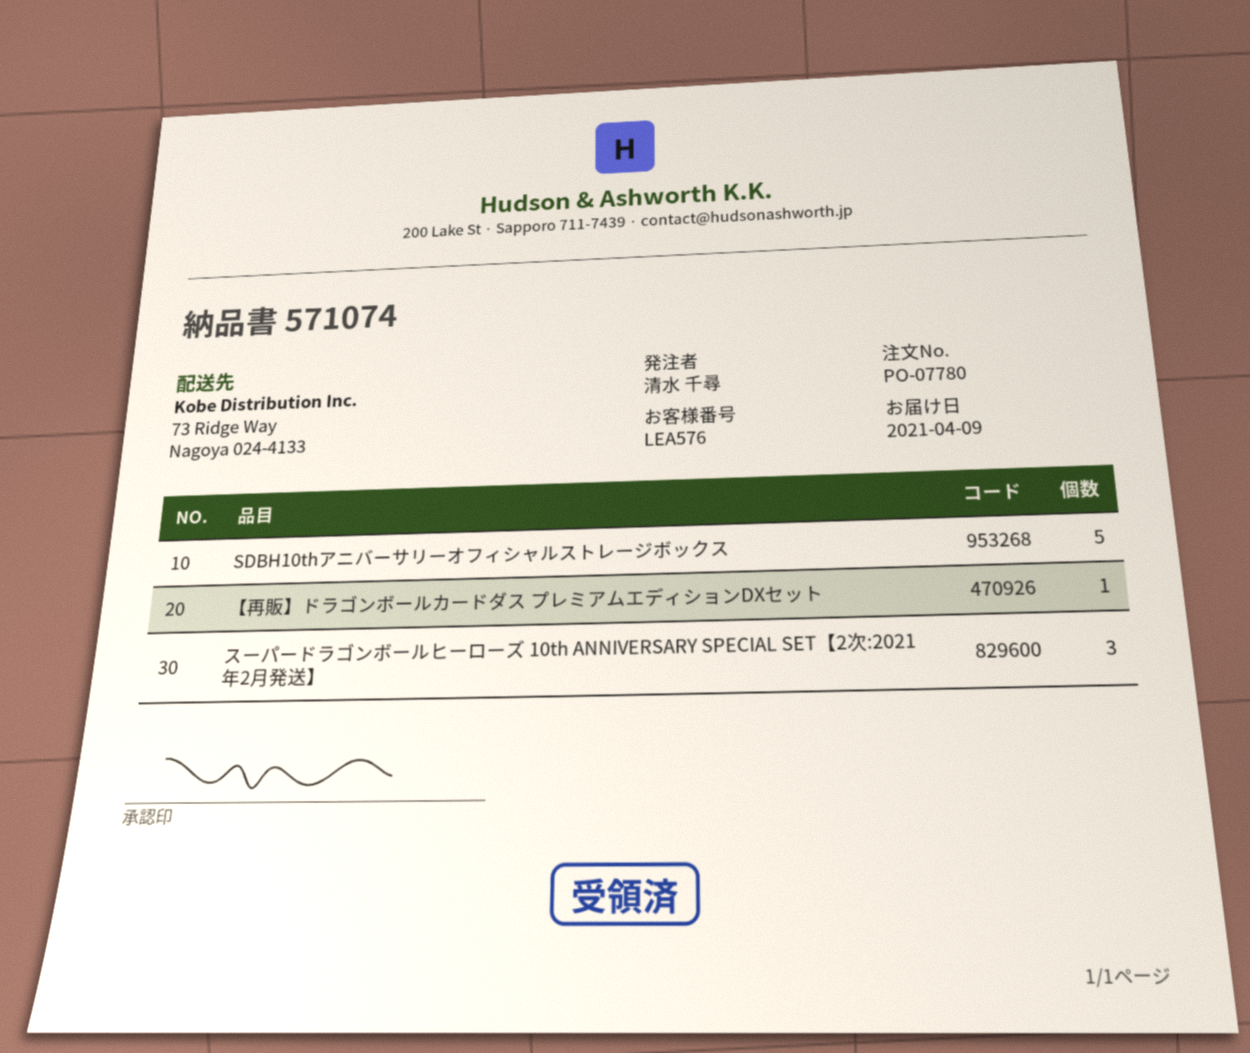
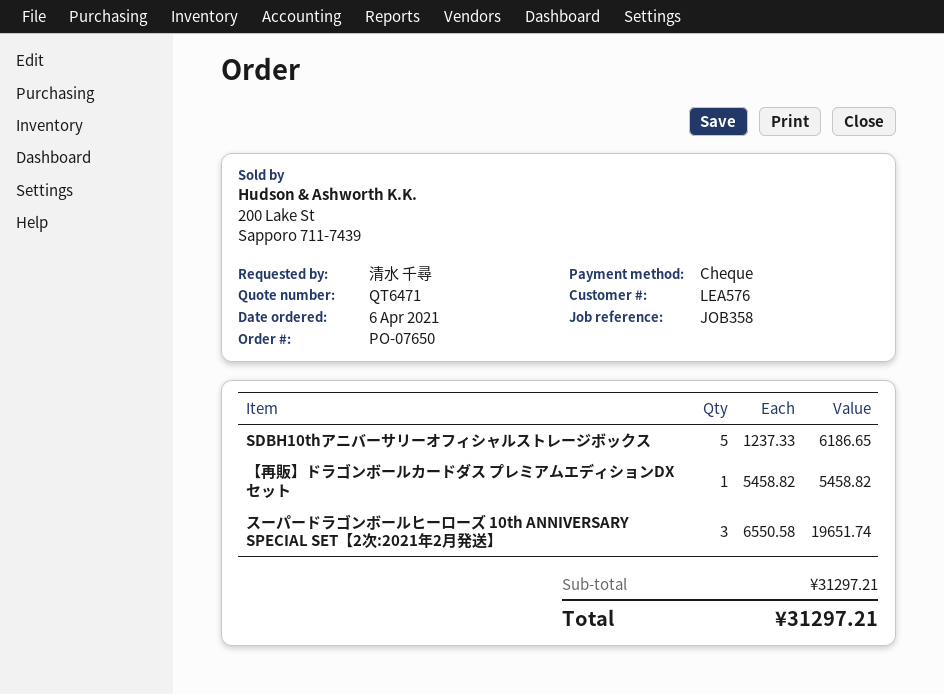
order number: PO-07780 -> PO-07650

